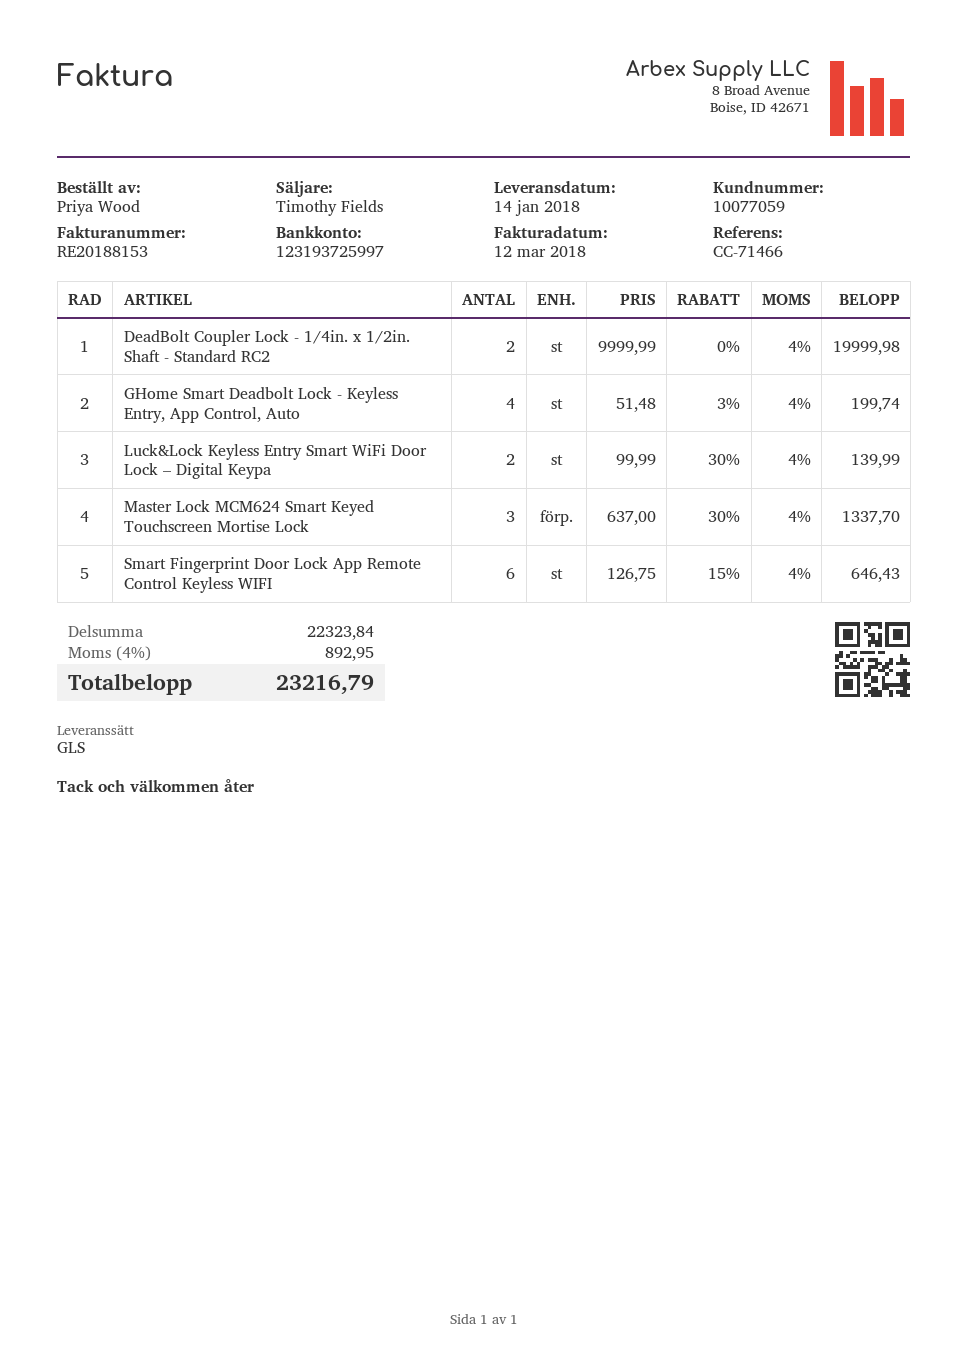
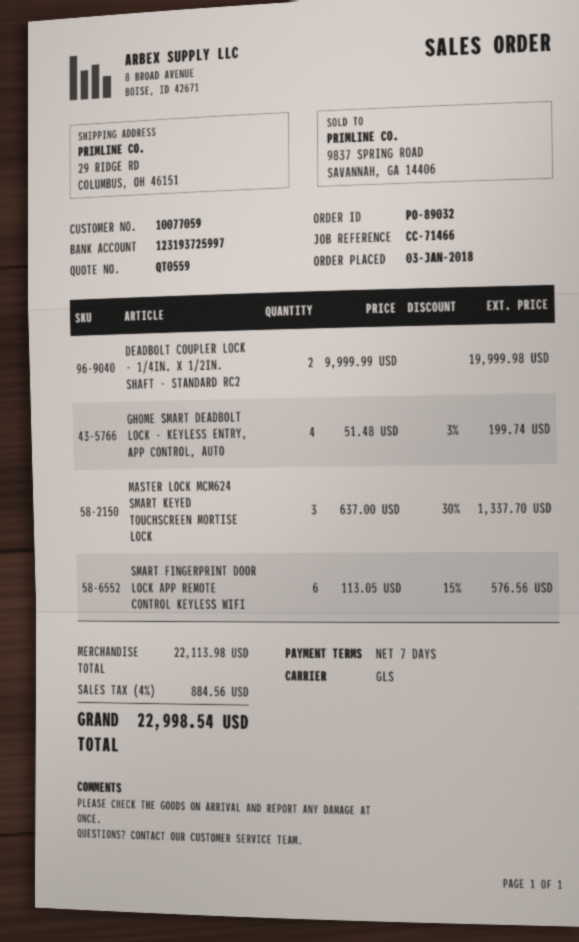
Luck&Lock Keyless Entry Smart WiFi Door Lock – Digital Keypa: 2 x 99.99 - 30% = 139.99 -> none
Smart Fingerprint Door Lock App Remote Control Keyless WIFI: 6 x 126.75 - 15% = 646.43 -> 6 x 113.05 - 15% = 576.56
subtotal: 22323.84 -> 22113.98
tax: 4% = 892.95 -> 4% = 884.56
total: 23216.79 -> 22998.54

